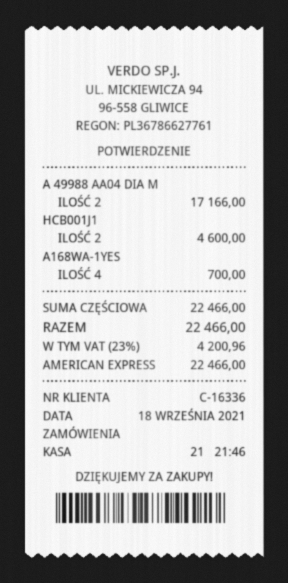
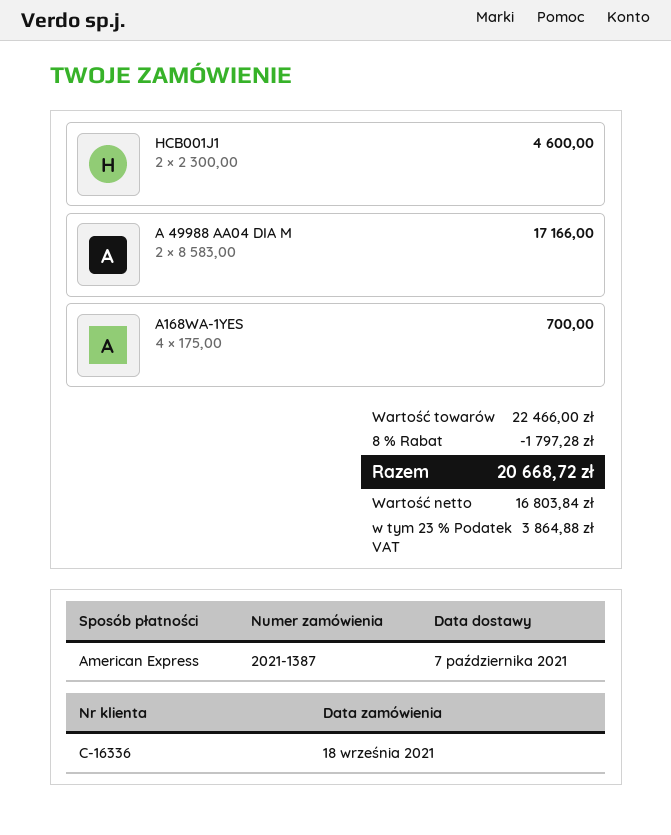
discount: none -> 8% = 1797.28
tax: 23% = 4200.96 -> 23% = 3864.88
total: 22466.00 -> 20668.72

